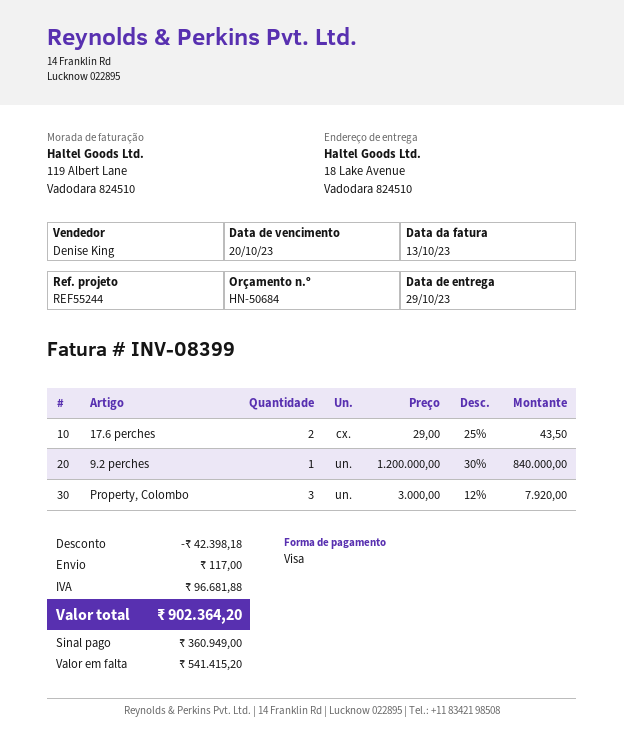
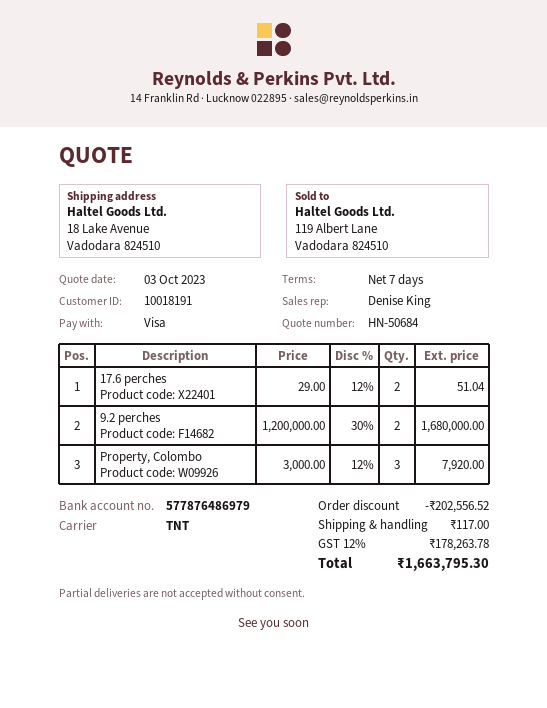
17.6 perches: 2 x 29.00 - 25% = 43.50 -> 2 x 29.00 - 12% = 51.04
9.2 perches: 1 x 1200000.00 - 30% = 840000.00 -> 2 x 1200000.00 - 30% = 1680000.00
discount: 42398.18 -> 202556.52
tax: 96681.88 -> 178263.78
total: 902364.20 -> 1663795.30

